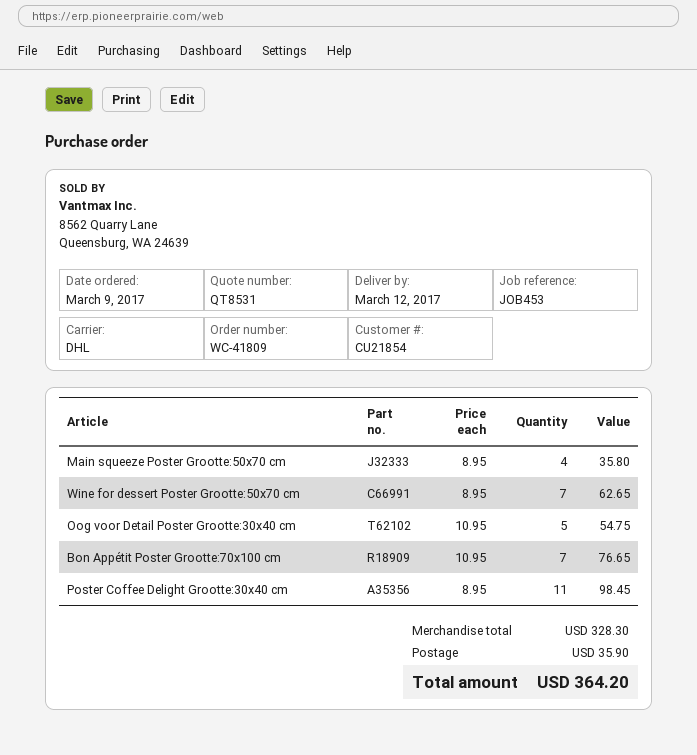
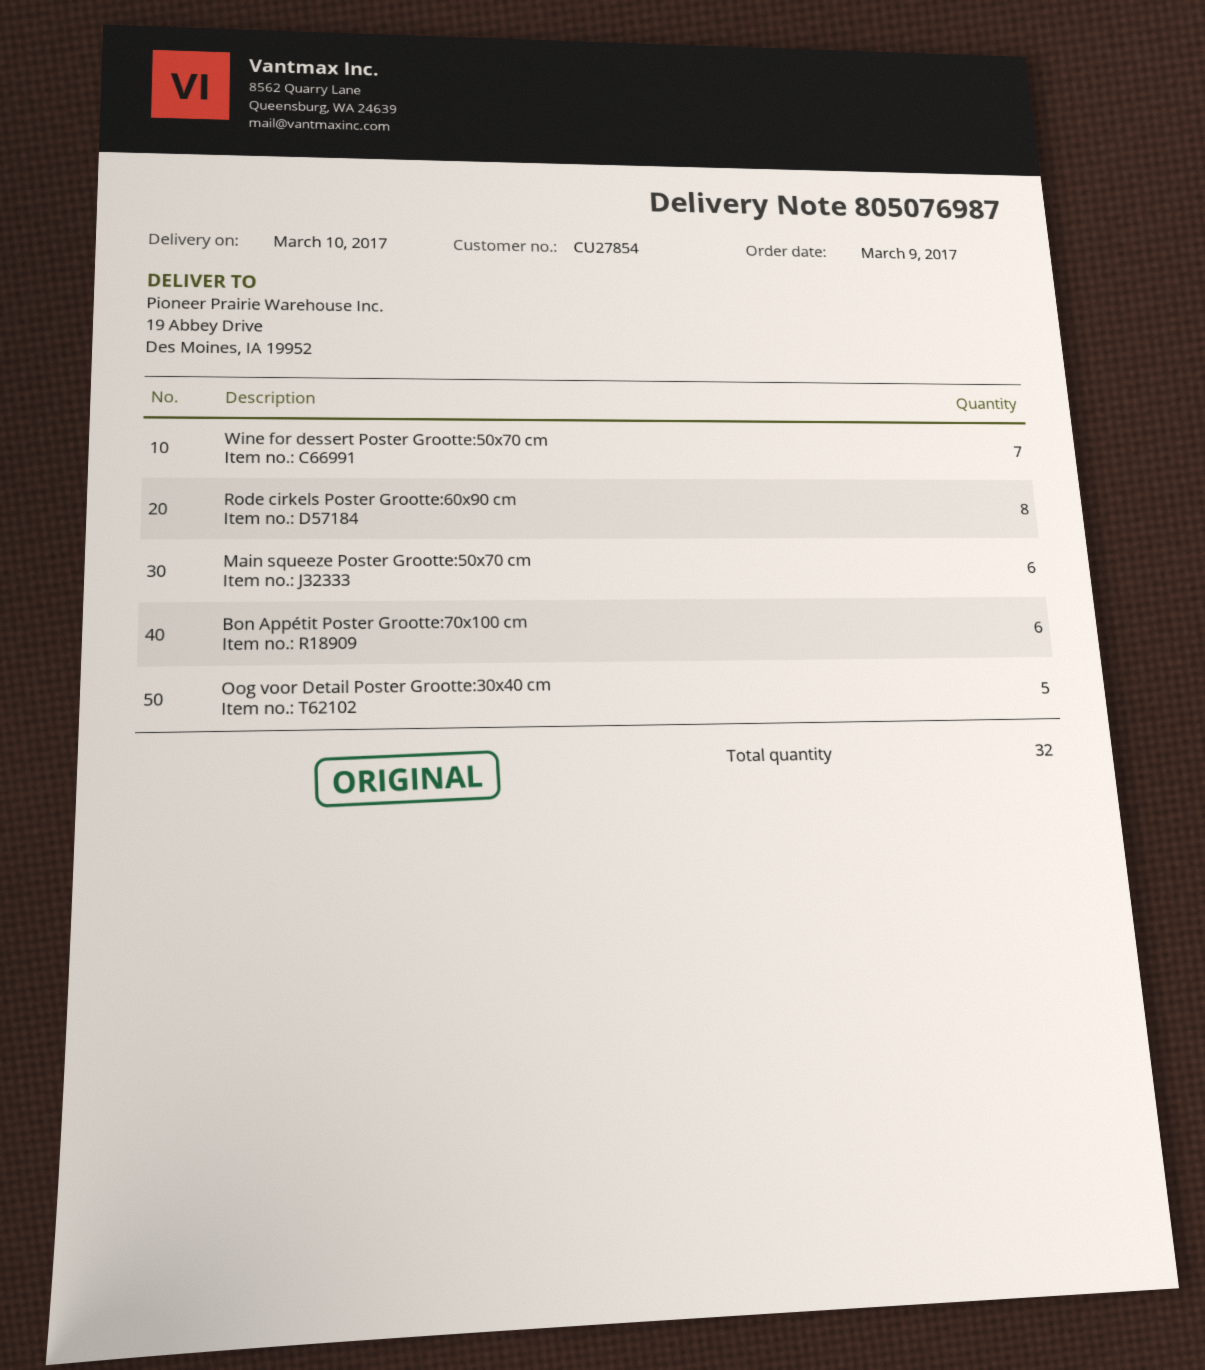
delivery date: 2017-03-12 -> 2017-03-10
customer number: CU21854 -> CU27854
Main squeeze Poster Grootte:50x70 cm: 4 -> 6
Bon Appétit Poster Grootte:70x100 cm: 7 -> 6
Poster Coffee Delight Grootte:30x40 cm: 11 -> none
Rode cirkels Poster Grootte:60x90 cm: none -> 8

